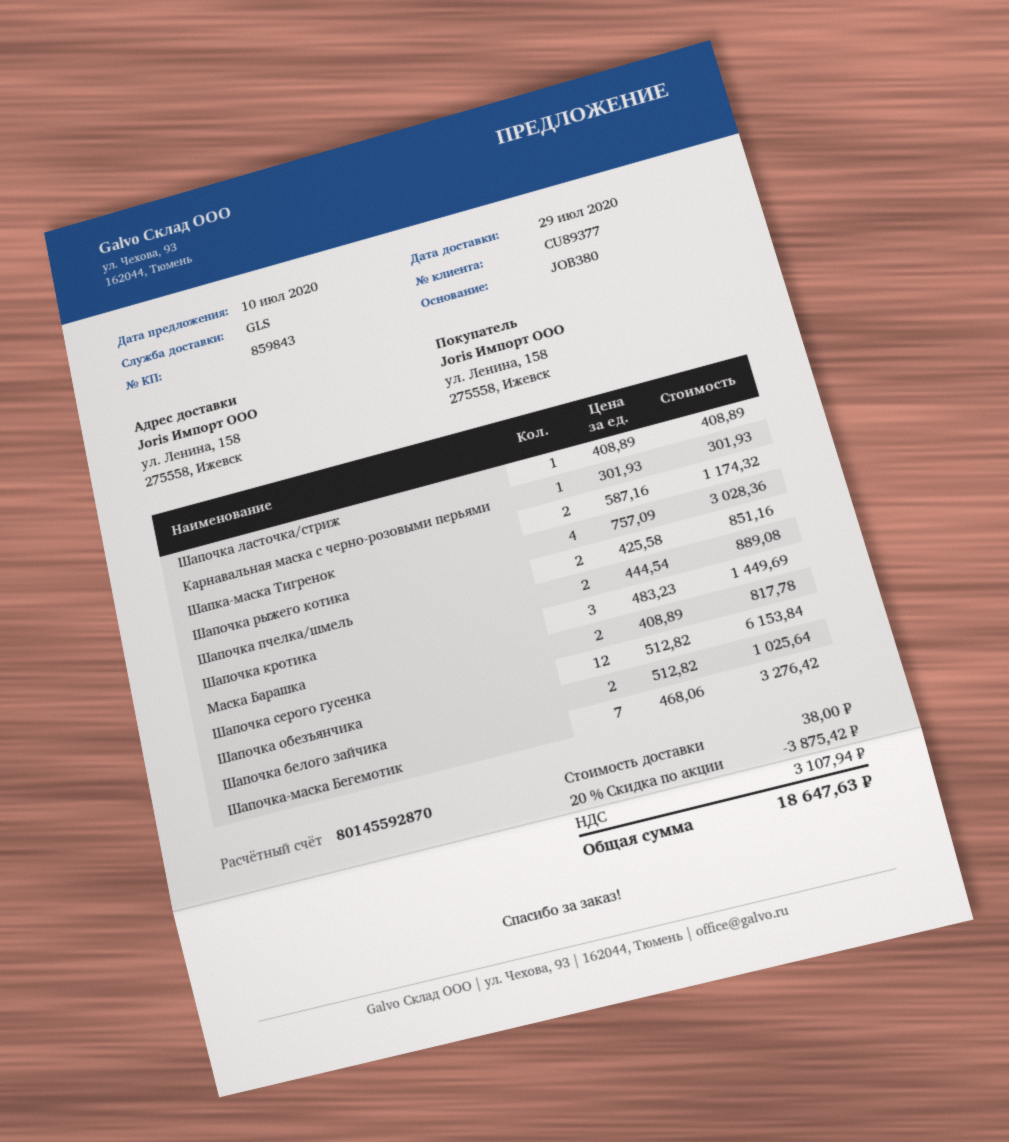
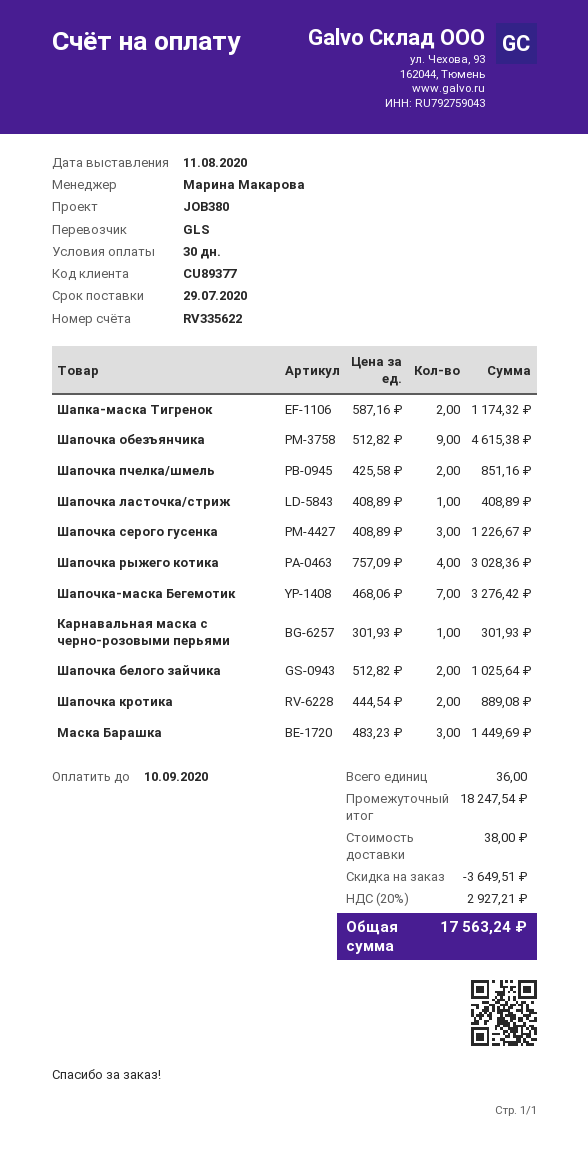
Шапочка серого гусенка: 2 x 408.89 = 817.78 -> 3 x 408.89 = 1226.67
Шапочка обезъянчика: 12 x 512.82 = 6153.84 -> 9 x 512.82 = 4615.38
discount: 3875.42 -> 3649.51
tax: 3107.94 -> 2927.21
total: 18647.63 -> 17563.24

